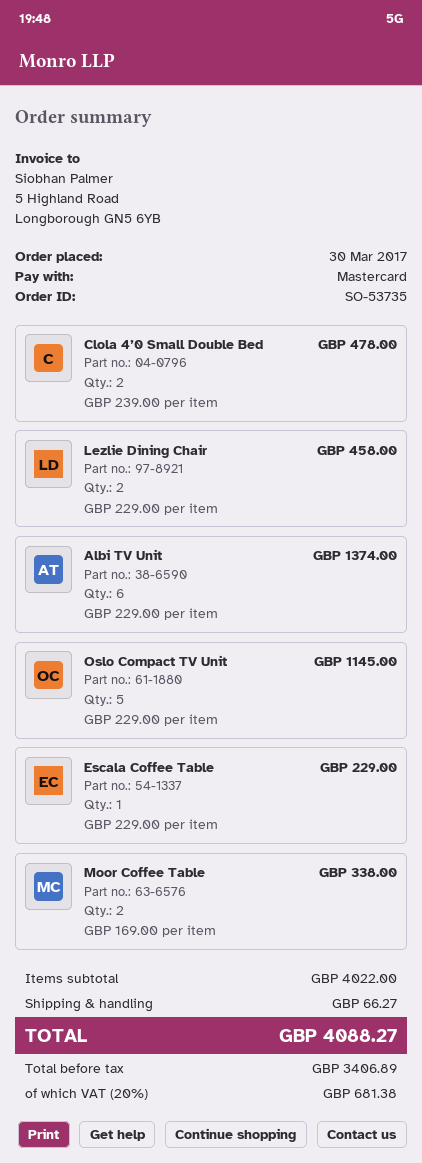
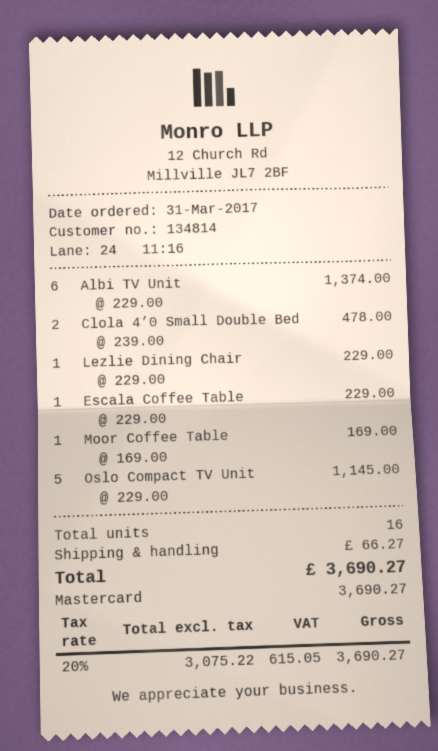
order date: 2017-03-30 -> 2017-03-31
Lezlie Dining Chair: 2 x 229.00 = 458.00 -> 1 x 229.00 = 229.00
Moor Coffee Table: 2 x 169.00 = 338.00 -> 1 x 169.00 = 169.00
net: 3406.89 -> 3075.22
tax: 20% = 681.38 -> 20% = 615.05
total: 4088.27 -> 3690.27

